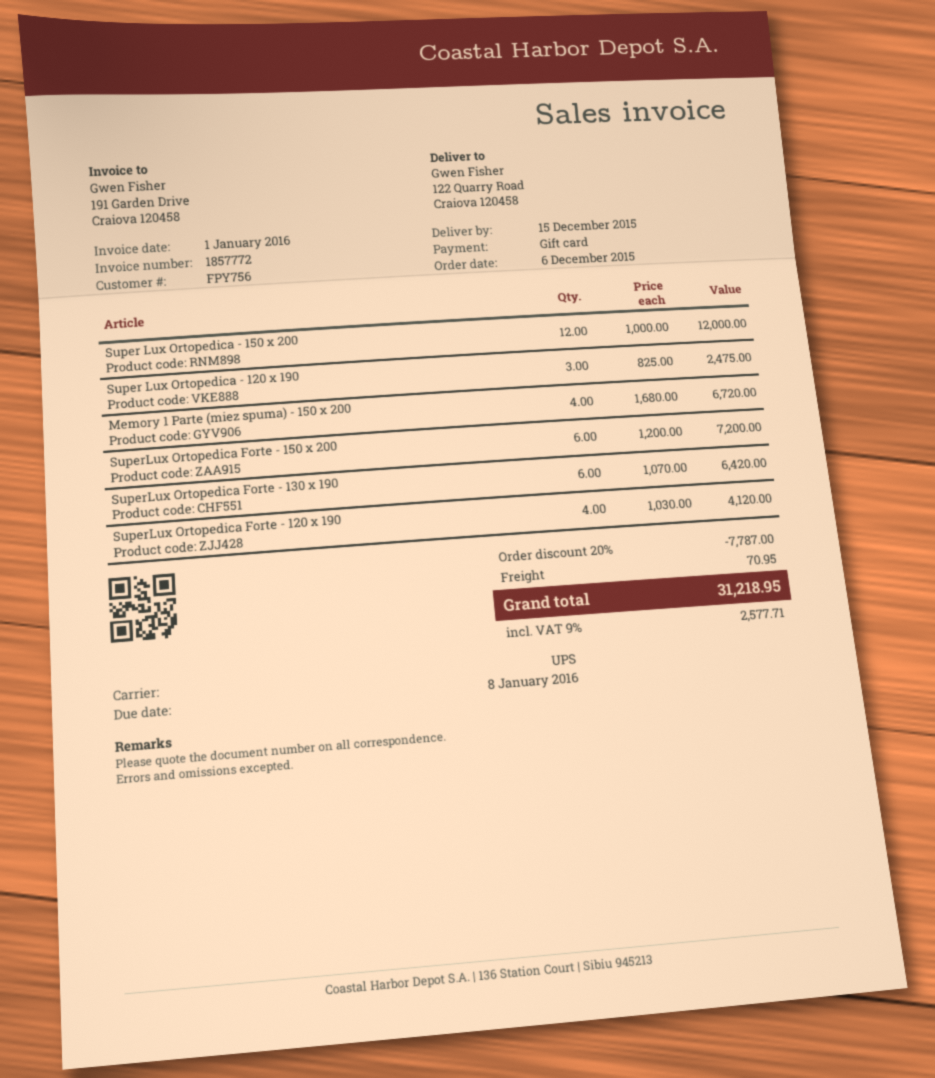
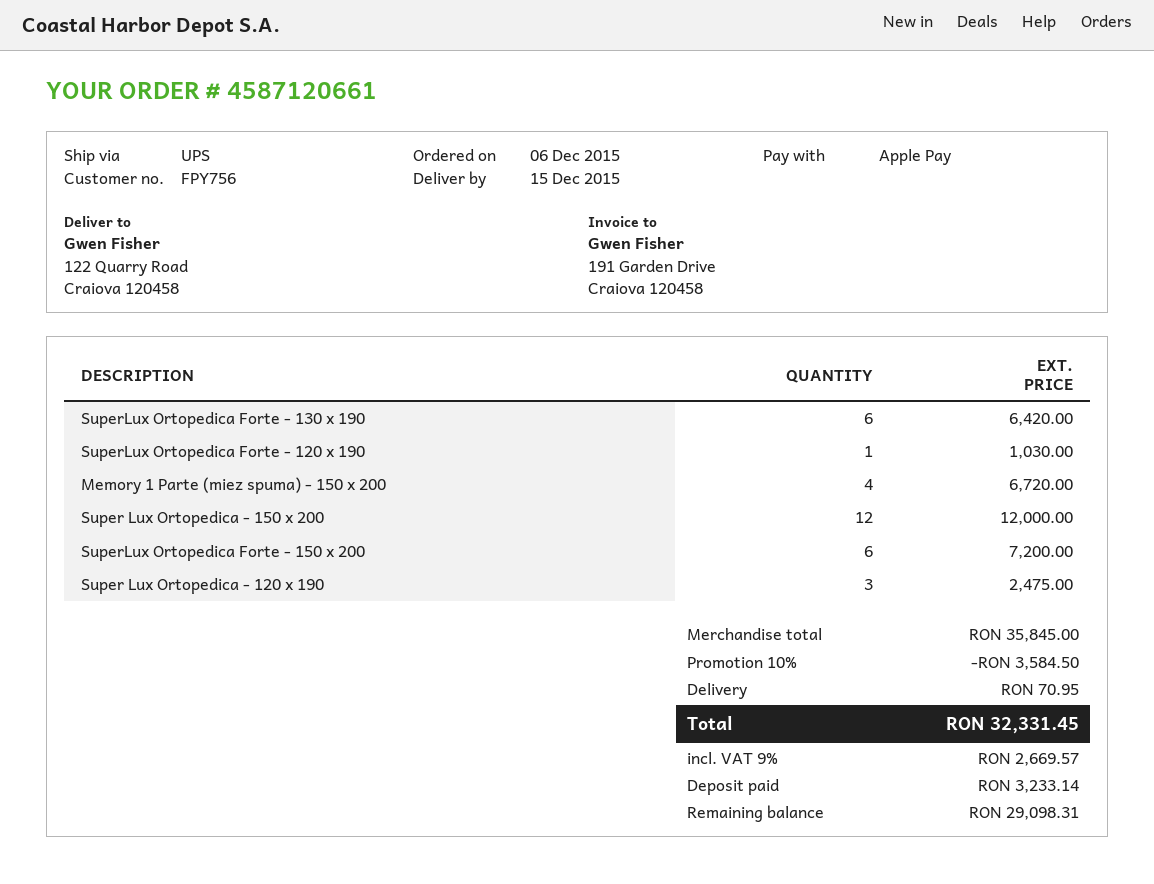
payment method: gift card -> Apple Pay
SuperLux Ortopedica Forte - 120 x 190: 4 for 4120.00 -> 1 for 1030.00
discount: 20% = 7787.00 -> 10% = 3584.50
tax: 9% = 2577.71 -> 9% = 2669.57
total: 31218.95 -> 32331.45

